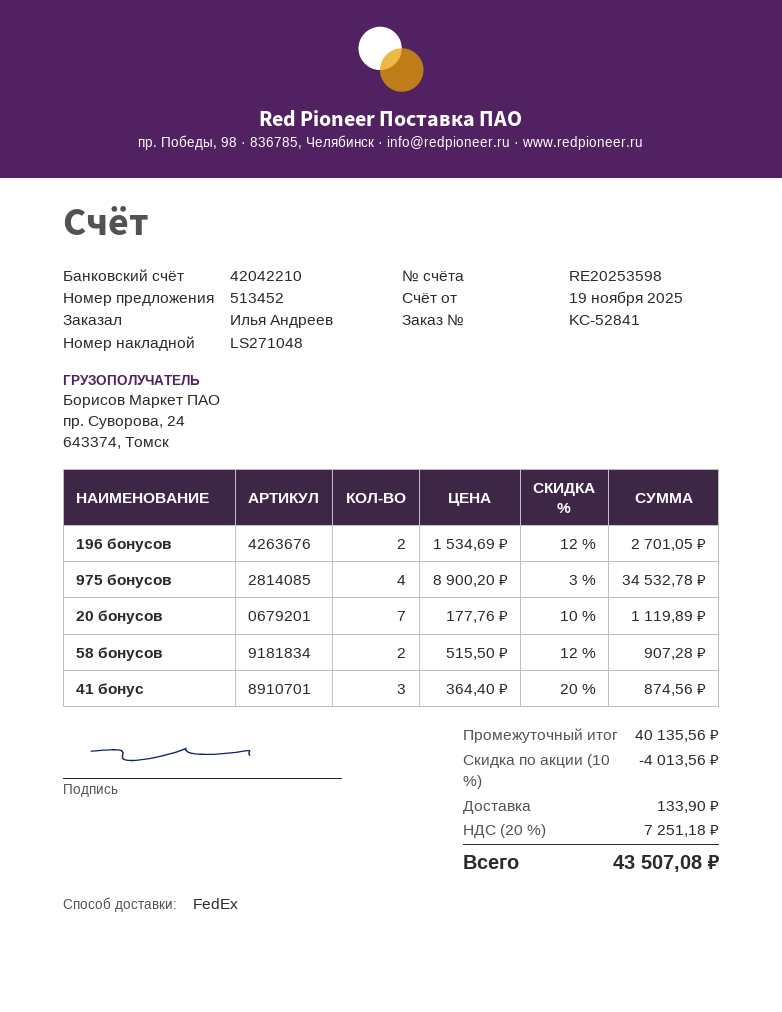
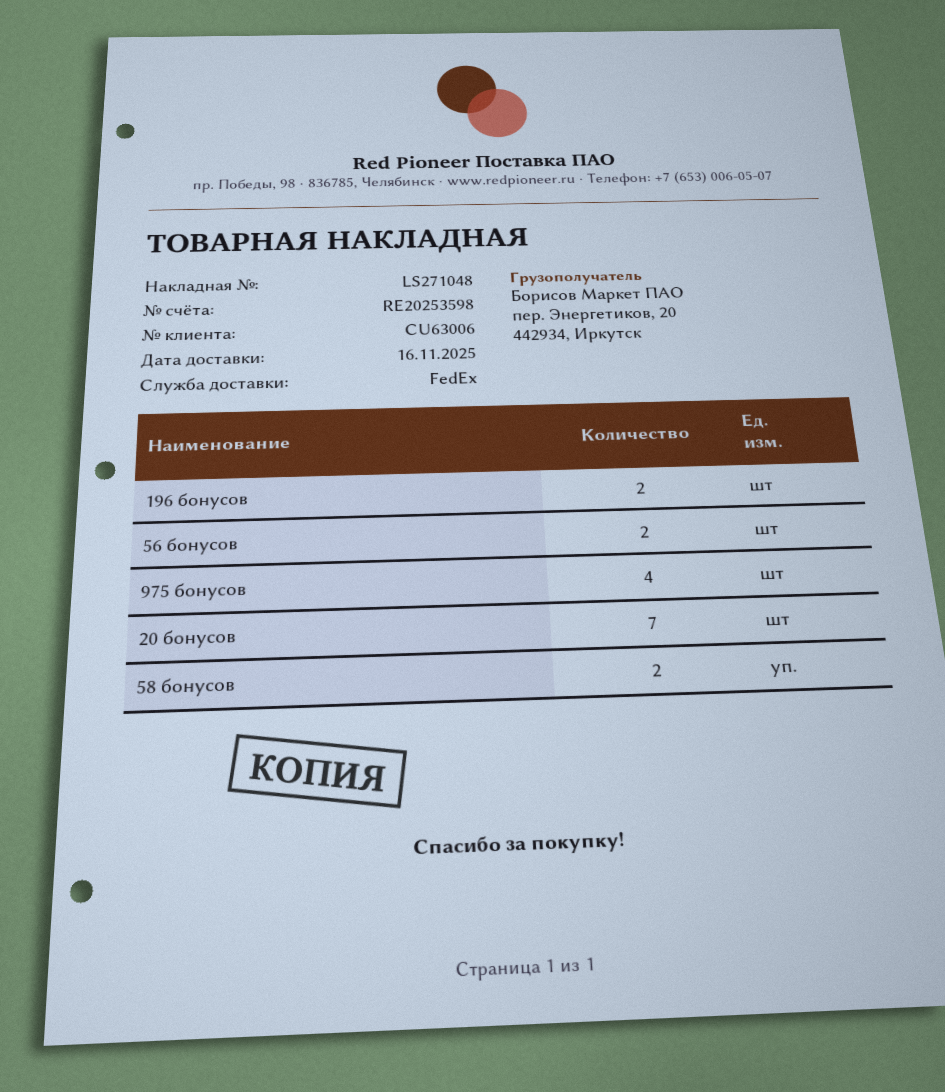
ship to: пр. Суворова, 24, 643374, Томск -> пер. Энергетиков, 20, 442934, Иркутск
41 бонус: 3 -> none
56 бонусов: none -> 2

